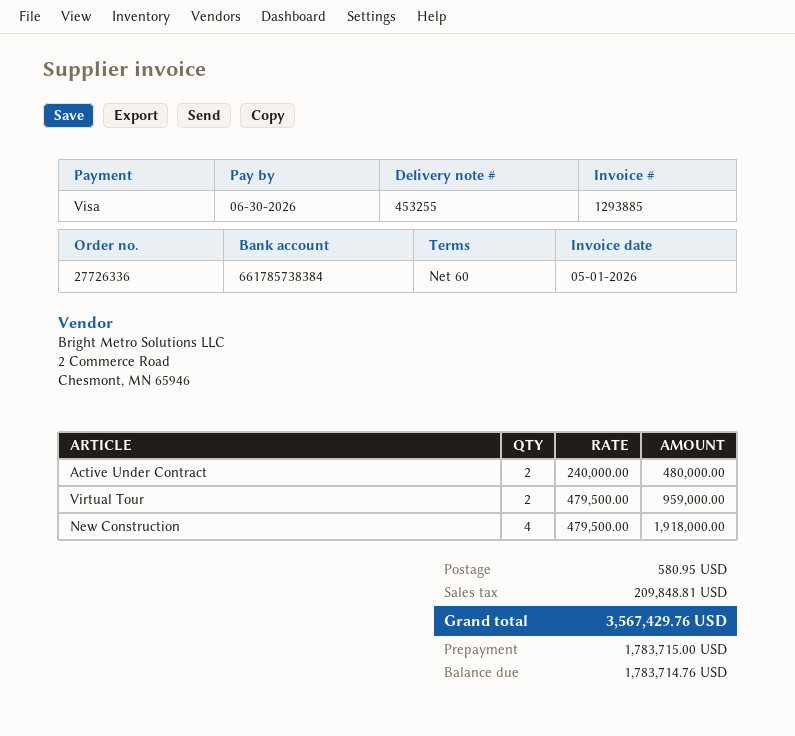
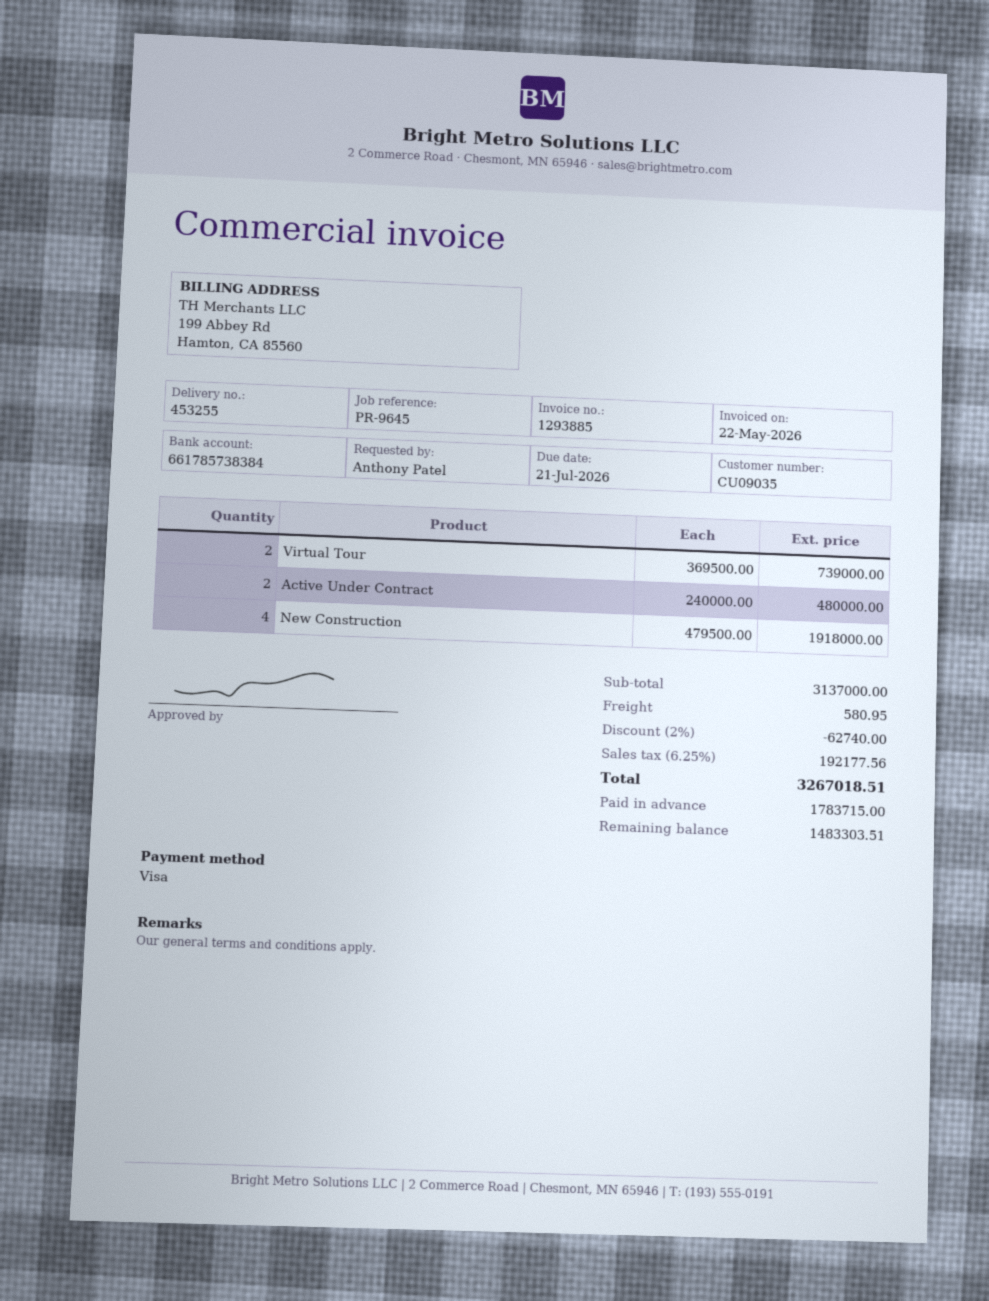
invoice date: 2026-05-01 -> 2026-05-22
due date: 2026-06-30 -> 2026-07-21
Virtual Tour: 2 x 479500.00 = 959000.00 -> 2 x 369500.00 = 739000.00
discount: none -> 2% = 62740.00
tax: 209848.81 -> 192177.56
total: 3567429.76 -> 3267018.51
balance: 1783714.76 -> 1483303.51

